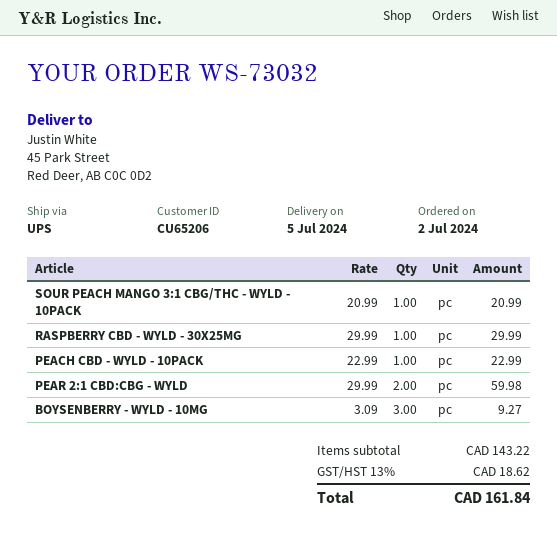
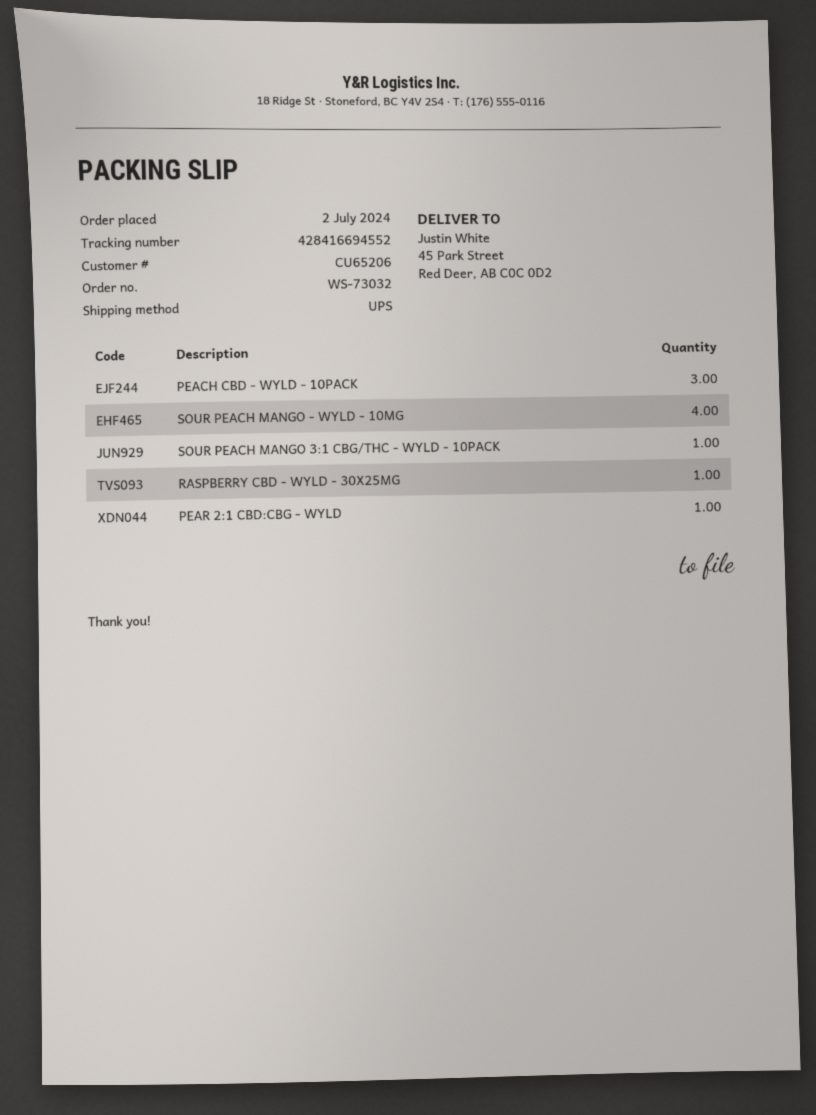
PEACH CBD - WYLD - 10PACK: 1 -> 3
PEAR 2:1 CBD:CBG - WYLD: 2 -> 1
BOYSENBERRY - WYLD - 10MG: 3 -> none
SOUR PEACH MANGO - WYLD - 10MG: none -> 4

